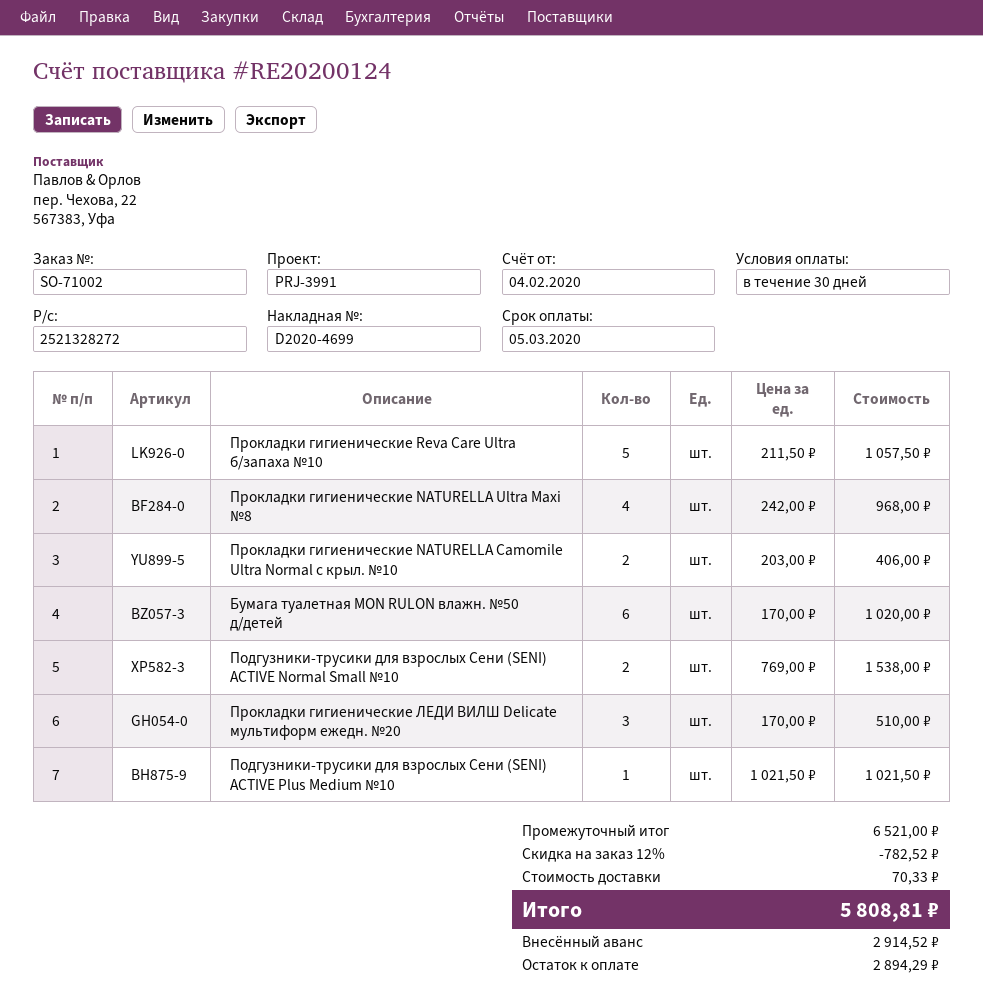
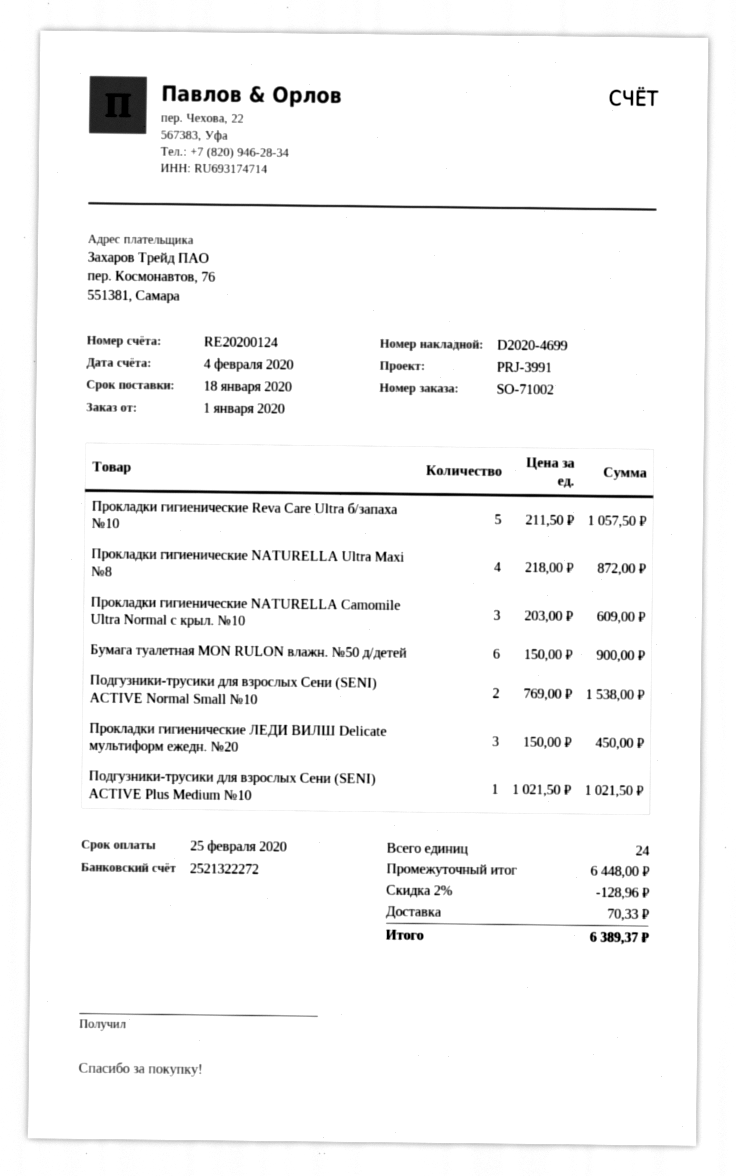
due date: 2020-03-05 -> 2020-02-25
bank account: 2521328272 -> 2521322272
Прокладки гигиенические NATURELLA Ultra Maxi №8: 4 x 242.00 = 968.00 -> 4 x 218.00 = 872.00
Прокладки гигиенические NATURELLA Camomile Ultra Normal с крыл. №10: 2 x 203.00 = 406.00 -> 3 x 203.00 = 609.00
Бумага туалетная MON RULON влажн. №50 д/детей: 6 x 170.00 = 1020.00 -> 6 x 150.00 = 900.00
Прокладки гигиенические ЛЕДИ ВИЛШ Delicate мультиформ ежедн. №20: 3 x 170.00 = 510.00 -> 3 x 150.00 = 450.00
subtotal: 6521.00 -> 6448.00
discount: 12% = 782.52 -> 2% = 128.96
total: 5808.81 -> 6389.37

